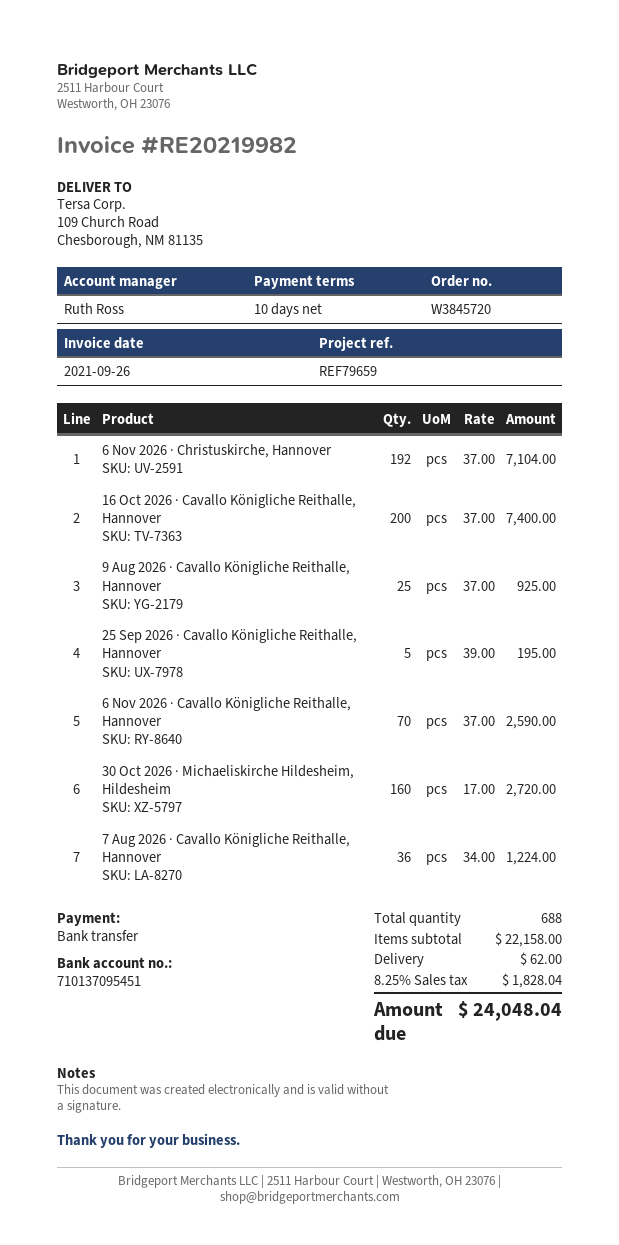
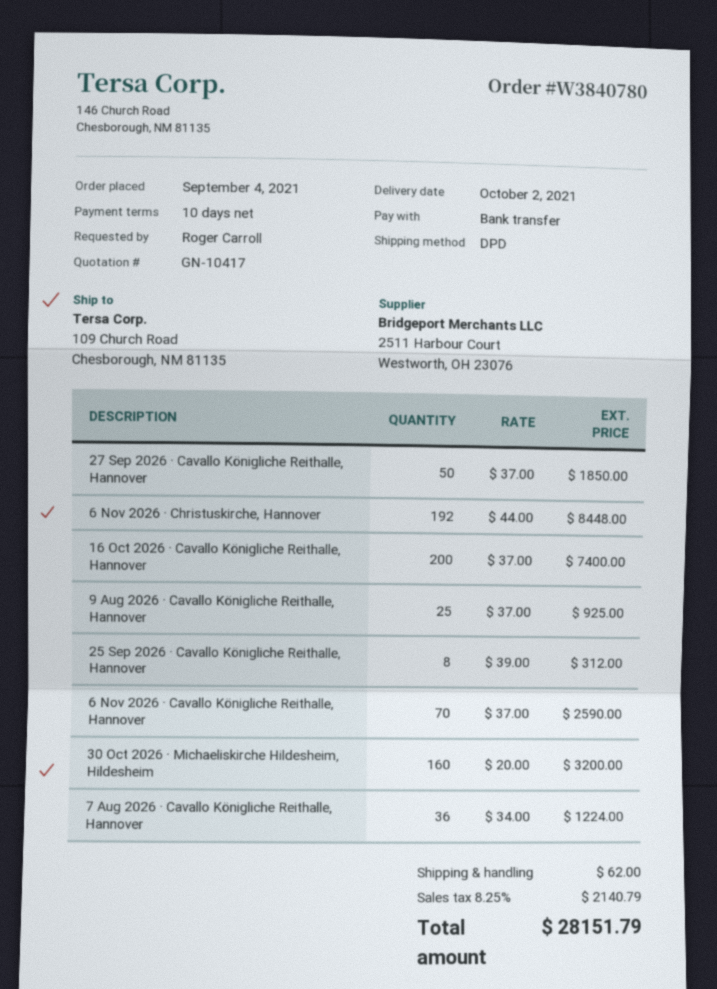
order number: W3845720 -> W3840780
6 Nov 2026 · Christuskirche, Hannover: 192 x 37.00 = 7104.00 -> 192 x 44.00 = 8448.00
25 Sep 2026 · Cavallo Königliche Reithalle, Hannover: 5 x 39.00 = 195.00 -> 8 x 39.00 = 312.00
30 Oct 2026 · Michaeliskirche Hildesheim, Hildesheim: 160 x 17.00 = 2720.00 -> 160 x 20.00 = 3200.00
27 Sep 2026 · Cavallo Königliche Reithalle, Hannover: none -> 50 x 37.00 = 1850.00
tax: 8.25% = 1828.04 -> 8.25% = 2140.79
total: 24048.04 -> 28151.79

